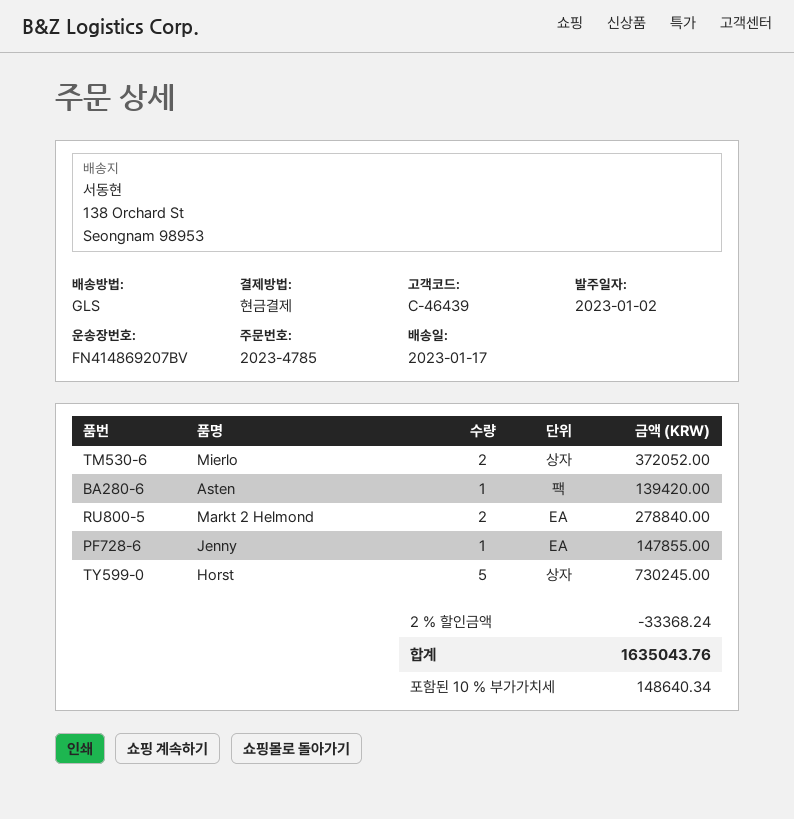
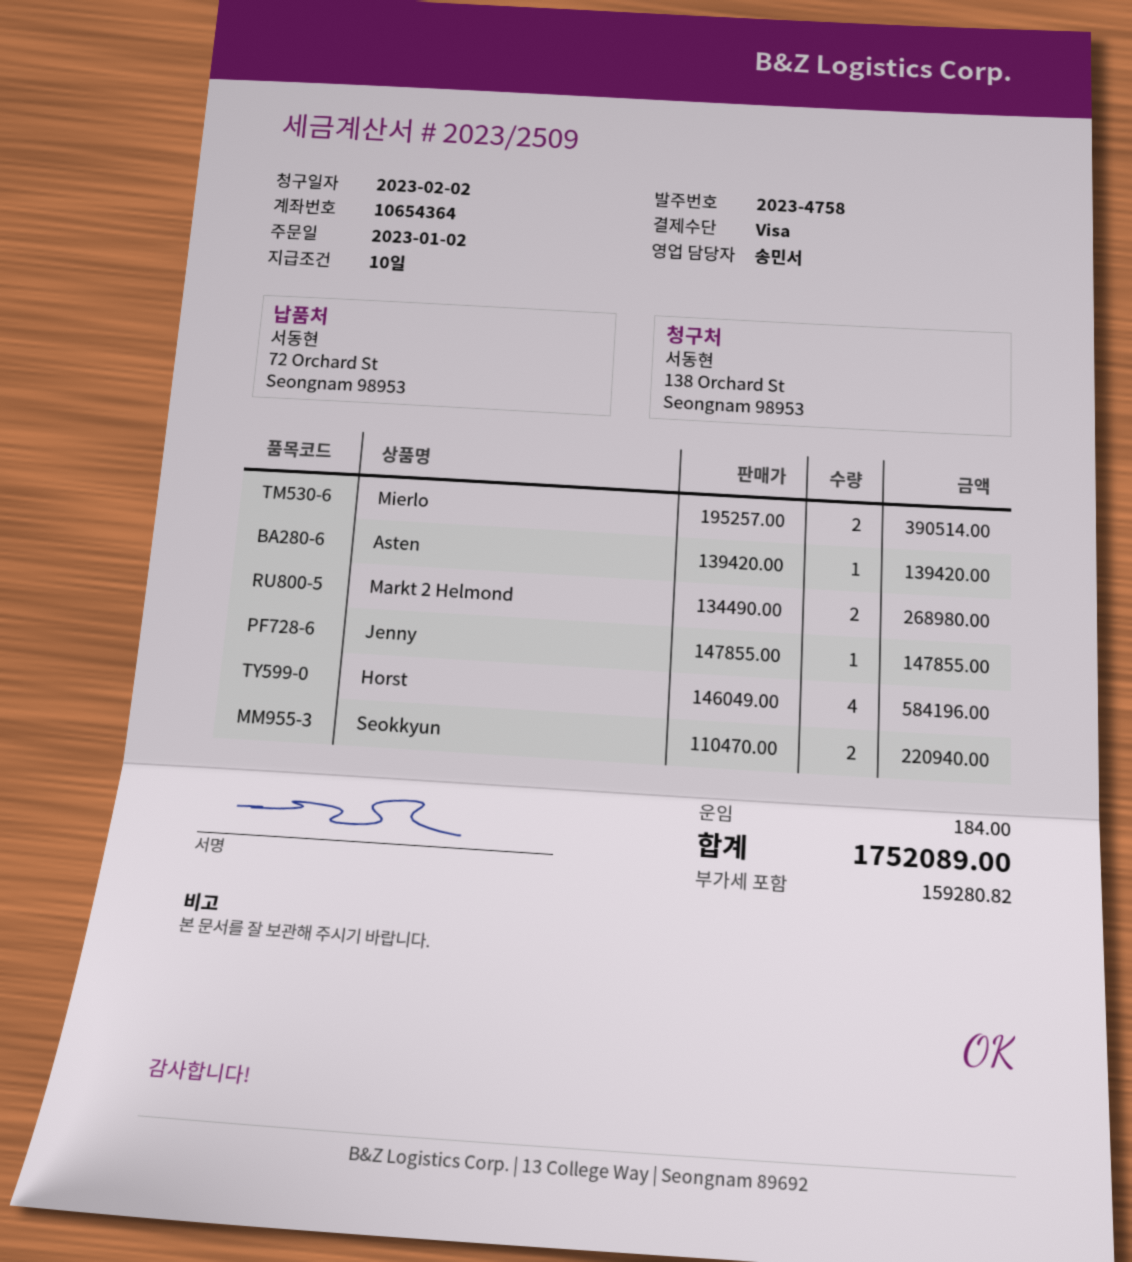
order number: 2023-4785 -> 2023-4758
payment method: cash -> Visa
ship to: 138 Orchard St, Seongnam 98953 -> 72 Orchard St, Seongnam 98953
Mierlo: 2 for 372052.00 -> 2 for 390514.00
Markt 2 Helmond: 2 for 278840.00 -> 2 for 268980.00
Horst: 5 for 730245.00 -> 4 for 584196.00
Seokkyun: none -> 2 for 220940.00
discount: 2% = 33368.24 -> none
shipping: none -> 184.00
tax: 148640.34 -> 159280.82
total: 1635043.76 -> 1752089.00

